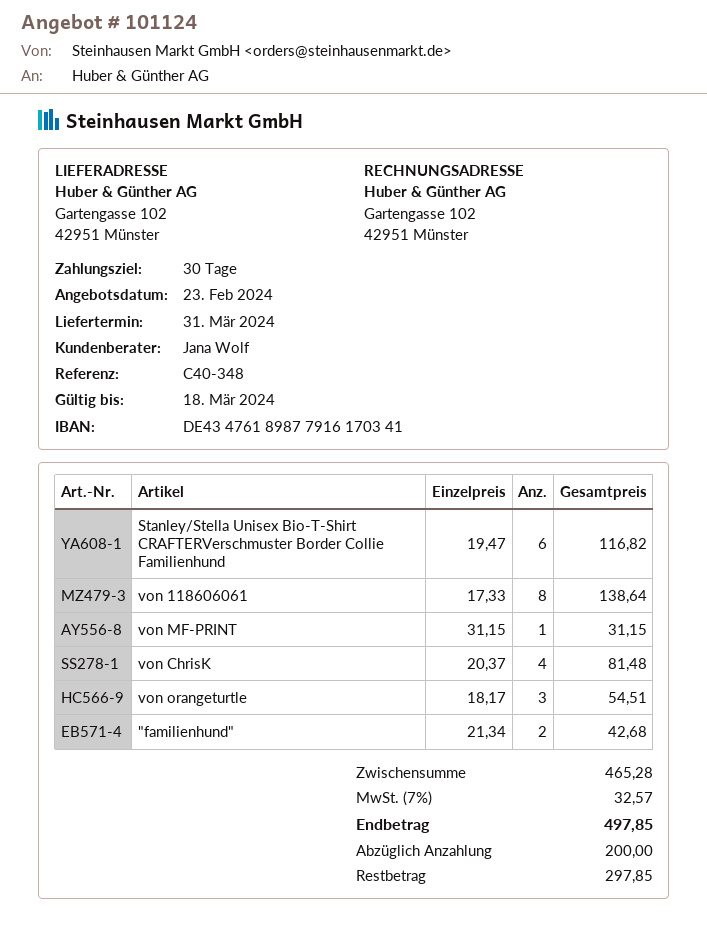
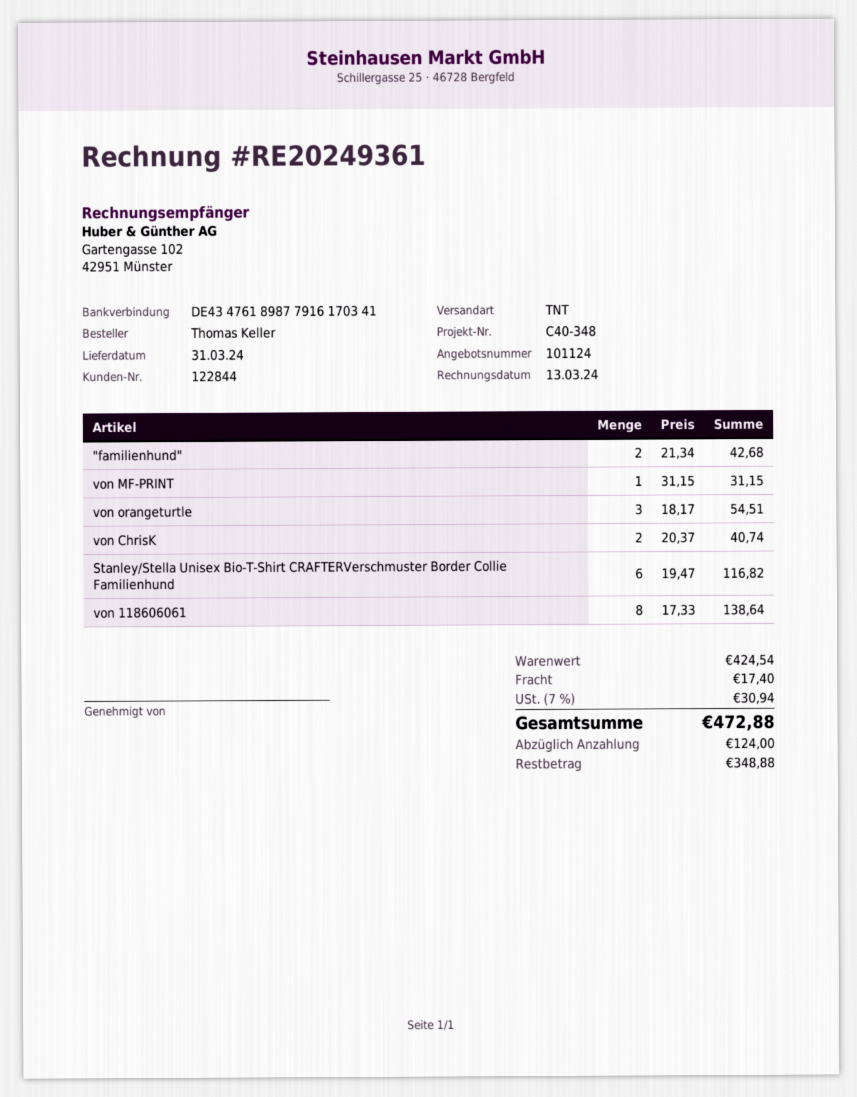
von ChrisK: 4 x 20.37 = 81.48 -> 2 x 20.37 = 40.74
subtotal: 465.28 -> 424.54
shipping: none -> 17.40
tax: 7% = 32.57 -> 7% = 30.94
total: 497.85 -> 472.88
deposit: 200.00 -> 124.00
balance: 297.85 -> 348.88

